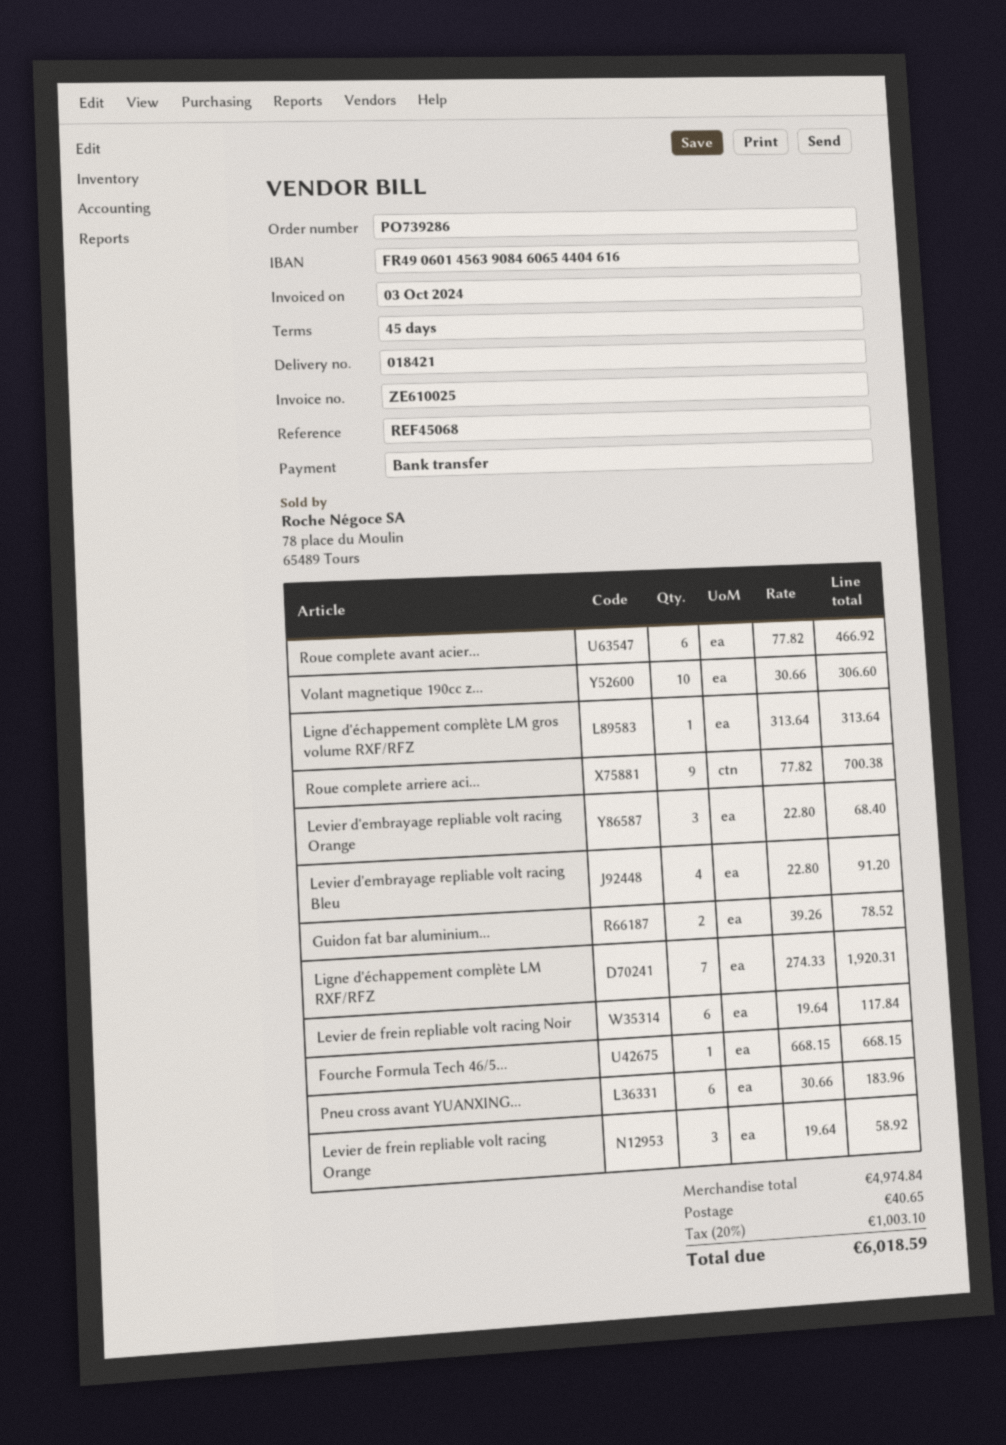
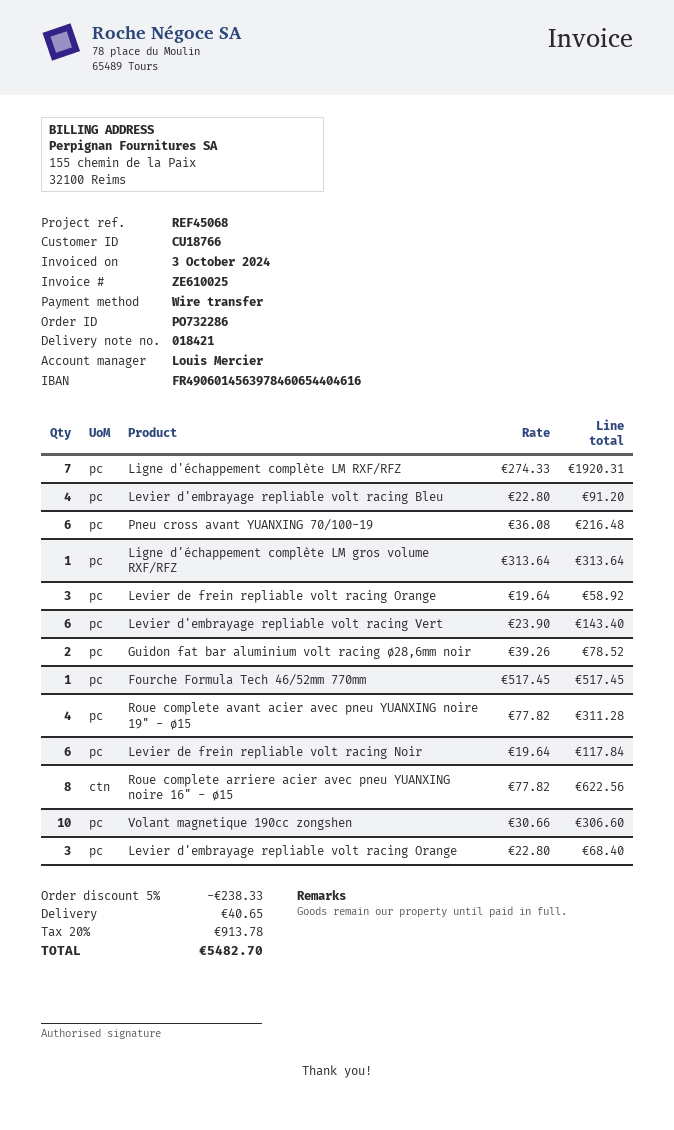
order number: PO739286 -> PO732286
bank account: FR4906014563908460654404616 -> FR4906014563978460654404616
Roue complete avant acier...: 6 x 77.82 = 466.92 -> 4 x 77.82 = 311.28
Roue complete arriere aci...: 9 x 77.82 = 700.38 -> 8 x 77.82 = 622.56
Fourche Formula Tech 46/5...: 1 x 668.15 = 668.15 -> 1 x 517.45 = 517.45
Pneu cross avant YUANXING...: 6 x 30.66 = 183.96 -> 6 x 36.08 = 216.48
Levier d'embrayage repliable volt racing Vert: none -> 6 x 23.90 = 143.40
discount: none -> 5% = 238.33
tax: 20% = 1003.10 -> 20% = 913.78
total: 6018.59 -> 5482.70

